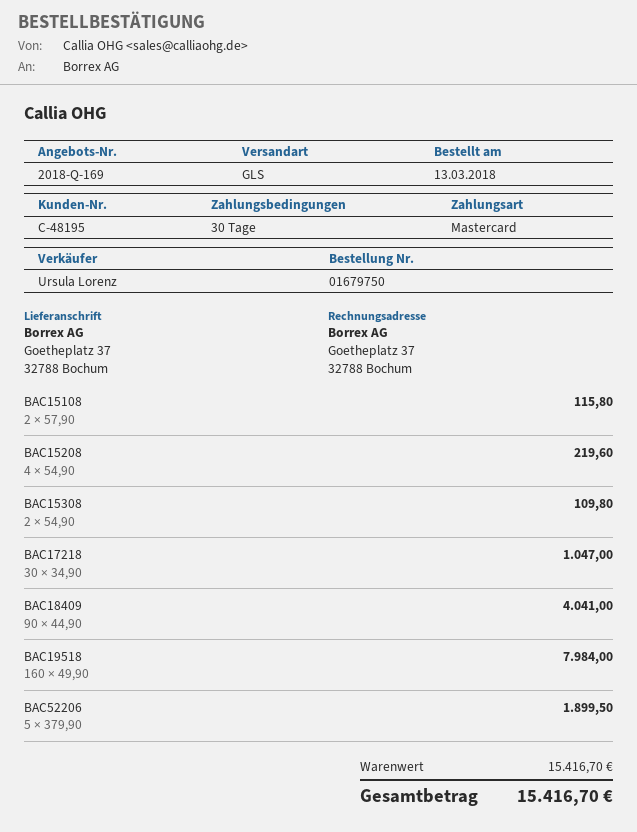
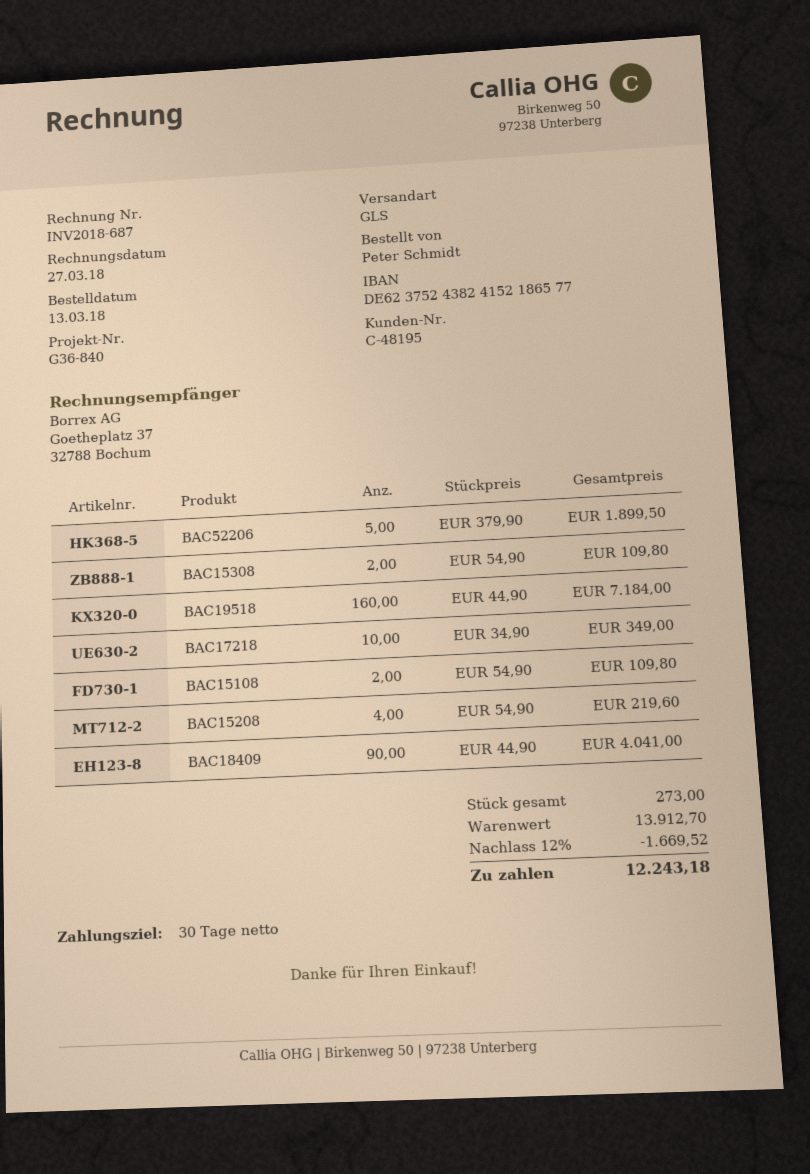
BAC15108: 2 x 57.90 = 115.80 -> 2 x 54.90 = 109.80
BAC17218: 30 x 34.90 = 1047.00 -> 10 x 34.90 = 349.00
BAC19518: 160 x 49.90 = 7984.00 -> 160 x 44.90 = 7184.00
subtotal: 15416.70 -> 13912.70
discount: none -> 12% = 1669.52
total: 15416.70 -> 12243.18

